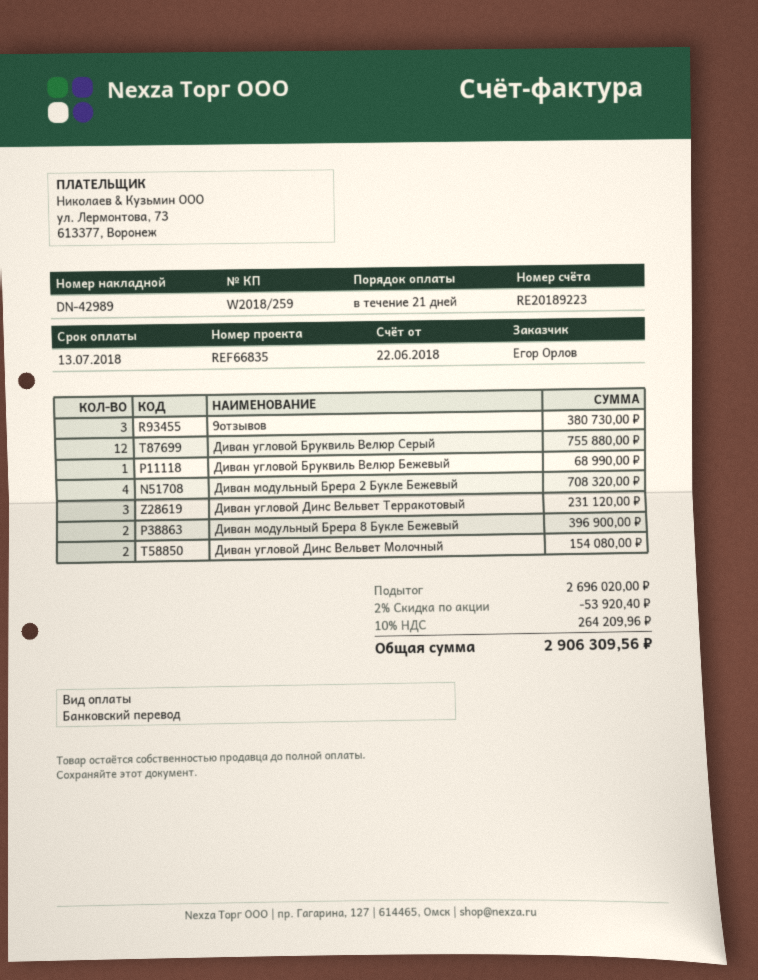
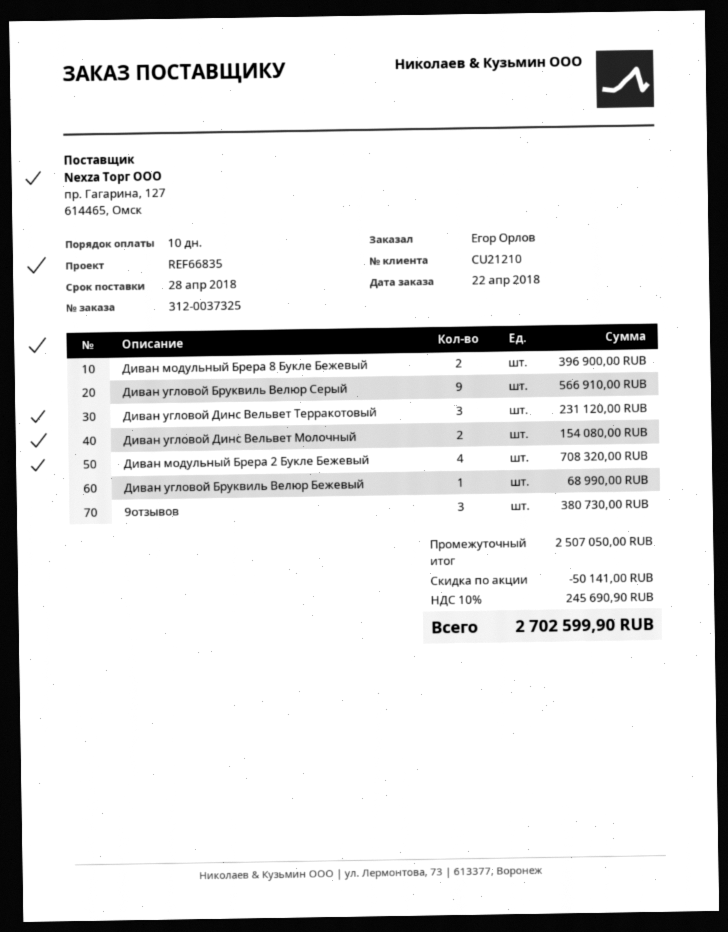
payment terms: 21 days -> 10 days
Диван угловой Бруквиль Велюр Серый: 12 for 755880.00 -> 9 for 566910.00
subtotal: 2696020.00 -> 2507050.00
discount: 53920.40 -> 50141.00
tax: 10% = 264209.96 -> 10% = 245690.90
total: 2906309.56 -> 2702599.90

